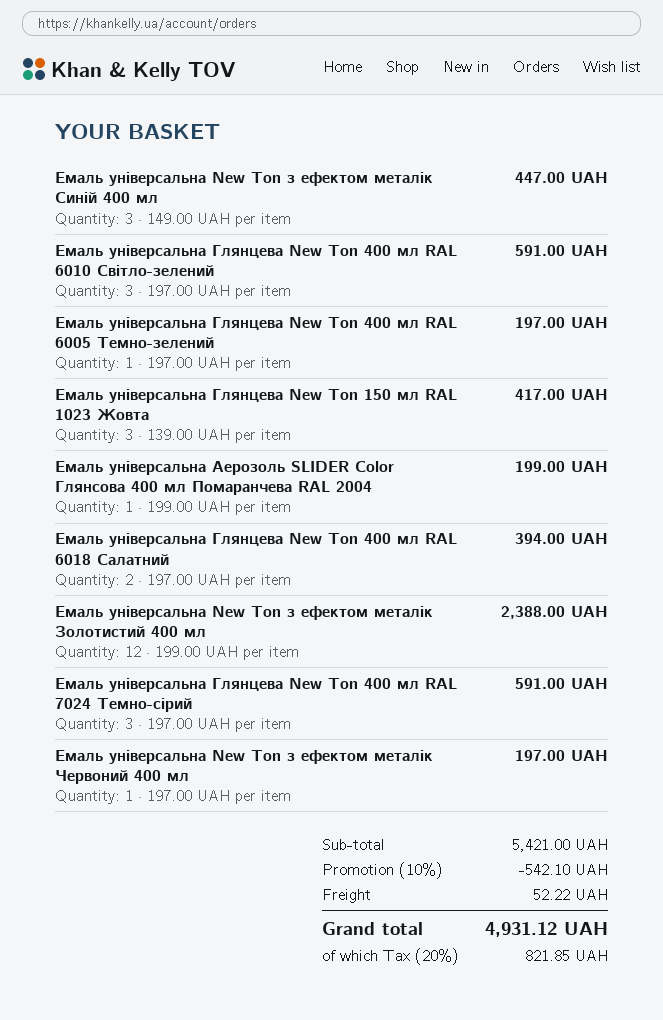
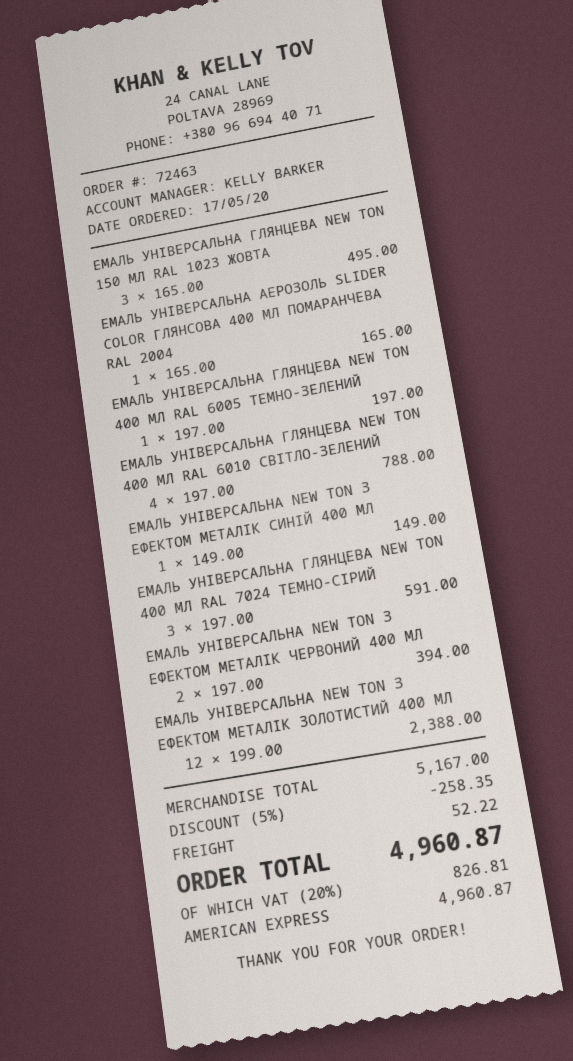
Емаль універсальна New Ton з ефектом металік Синій 400 мл: 3 x 149.00 = 447.00 -> 1 x 149.00 = 149.00
Емаль універсальна Глянцева New Ton 400 мл RAL 6010 Світло-зелений: 3 x 197.00 = 591.00 -> 4 x 197.00 = 788.00
Емаль універсальна Глянцева New Ton 150 мл RAL 1023 Жовта: 3 x 139.00 = 417.00 -> 3 x 165.00 = 495.00
Емаль універсальна Аерозоль SLIDER Color Глянсова 400 мл Помаранчева RAL 2004: 1 x 199.00 = 199.00 -> 1 x 165.00 = 165.00
Емаль універсальна Глянцева New Ton 400 мл RAL 6018 Салатний: 2 x 197.00 = 394.00 -> none
Емаль універсальна New Ton з ефектом металік Червоний 400 мл: 1 x 197.00 = 197.00 -> 2 x 197.00 = 394.00
subtotal: 5421.00 -> 5167.00
discount: 10% = 542.10 -> 5% = 258.35
tax: 20% = 821.85 -> 20% = 826.81
total: 4931.12 -> 4960.87

